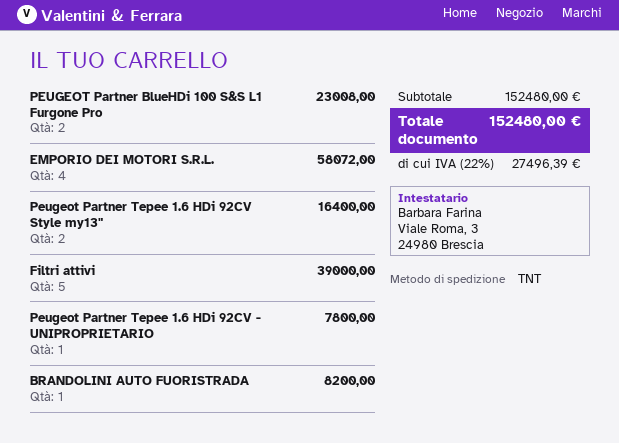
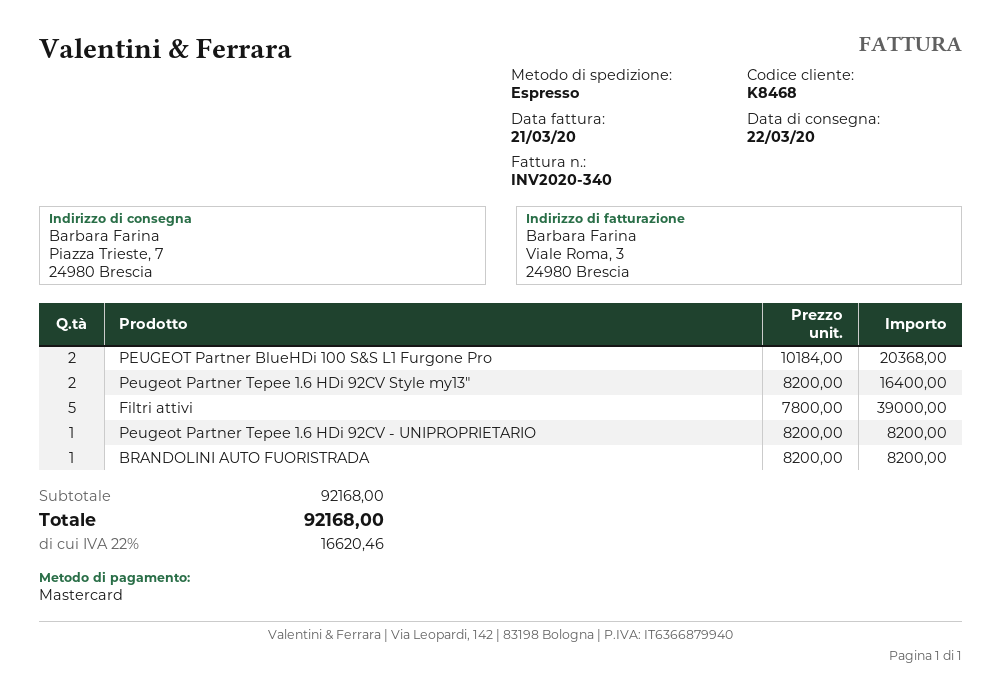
shipping method: TNT -> express
PEUGEOT Partner BlueHDi 100 S&S L1 Furgone Pro: 2 for 23008.00 -> 2 for 20368.00
EMPORIO DEI MOTORI S.R.L.: 4 for 58072.00 -> none
Peugeot Partner Tepee 1.6 HDi 92CV - UNIPROPRIETARIO: 1 for 7800.00 -> 1 for 8200.00
subtotal: 152480.00 -> 92168.00
tax: 22% = 27496.39 -> 22% = 16620.46
total: 152480.00 -> 92168.00

